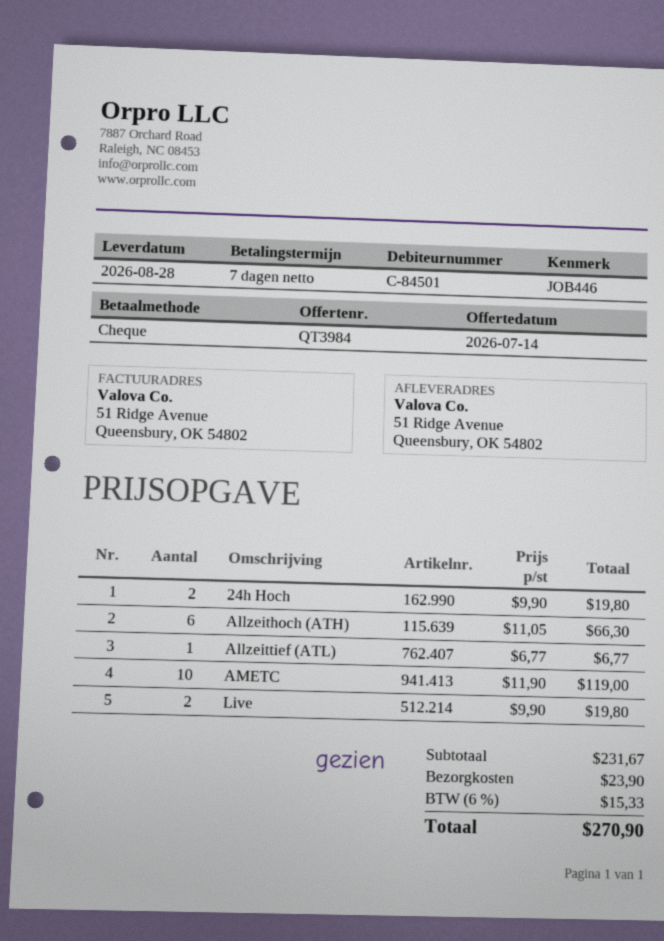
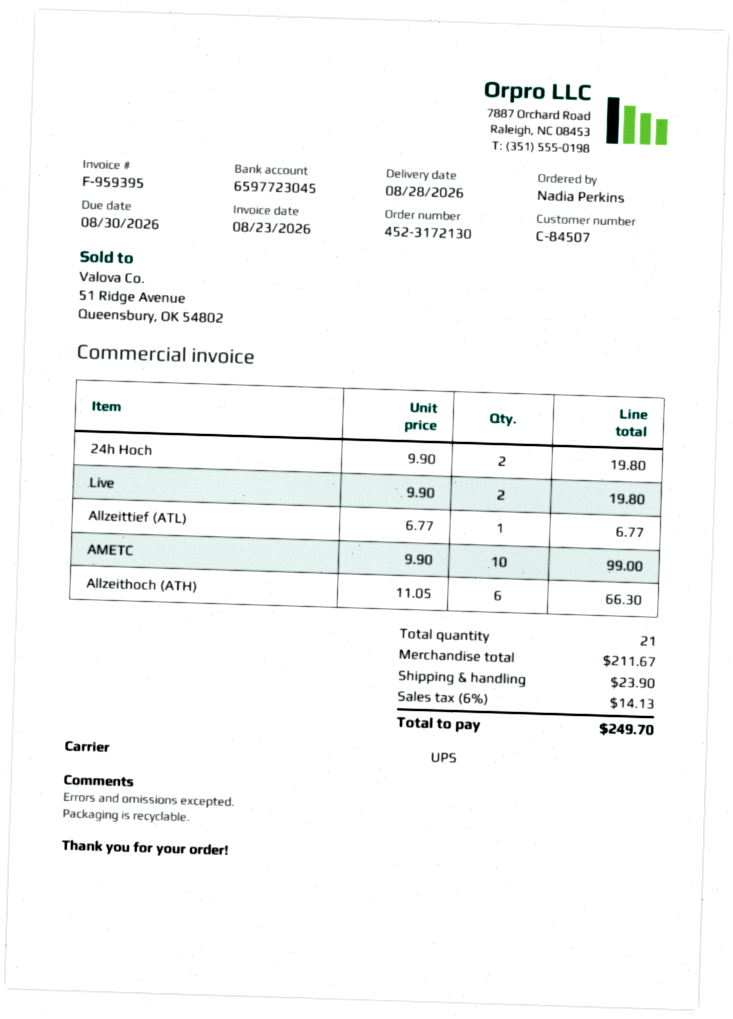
customer number: C-84501 -> C-84507
AMETC: 10 x 11.90 = 119.00 -> 10 x 9.90 = 99.00
subtotal: 231.67 -> 211.67
tax: 6% = 15.33 -> 6% = 14.13
total: 270.90 -> 249.70

